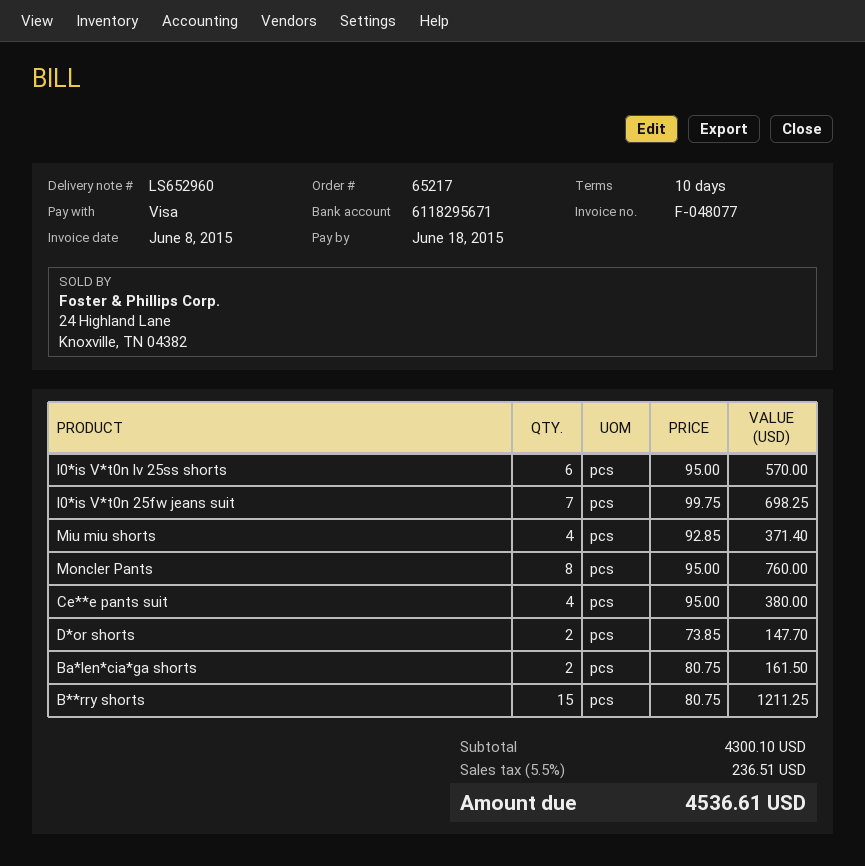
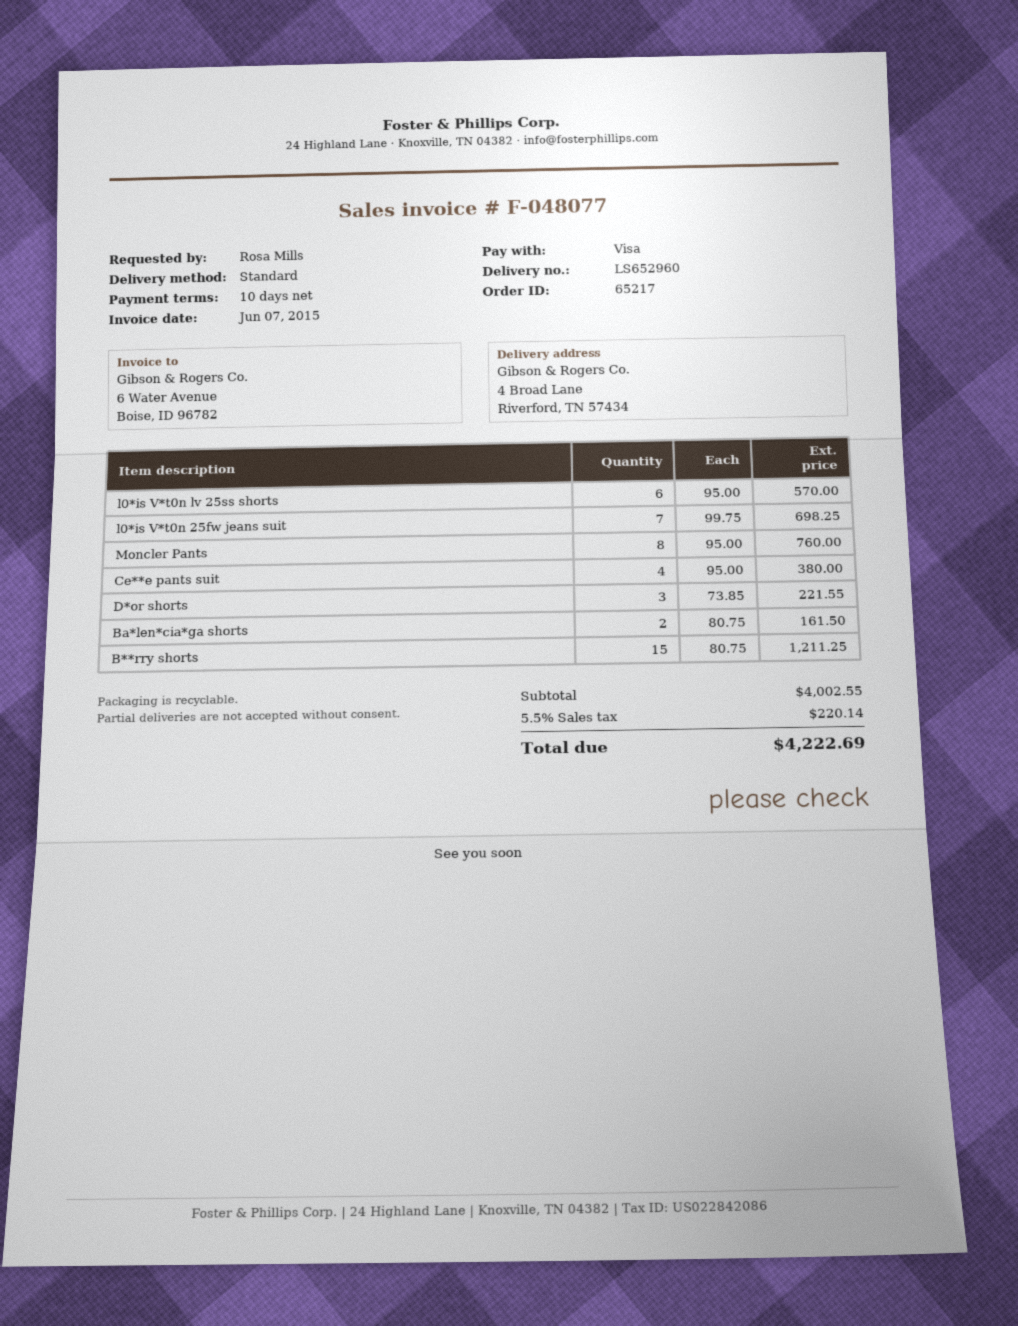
invoice date: 2015-06-08 -> 2015-06-07
Miu miu shorts: 4 x 92.85 = 371.40 -> none
D*or shorts: 2 x 73.85 = 147.70 -> 3 x 73.85 = 221.55
subtotal: 4300.10 -> 4002.55
tax: 5.5% = 236.51 -> 5.5% = 220.14
total: 4536.61 -> 4222.69

